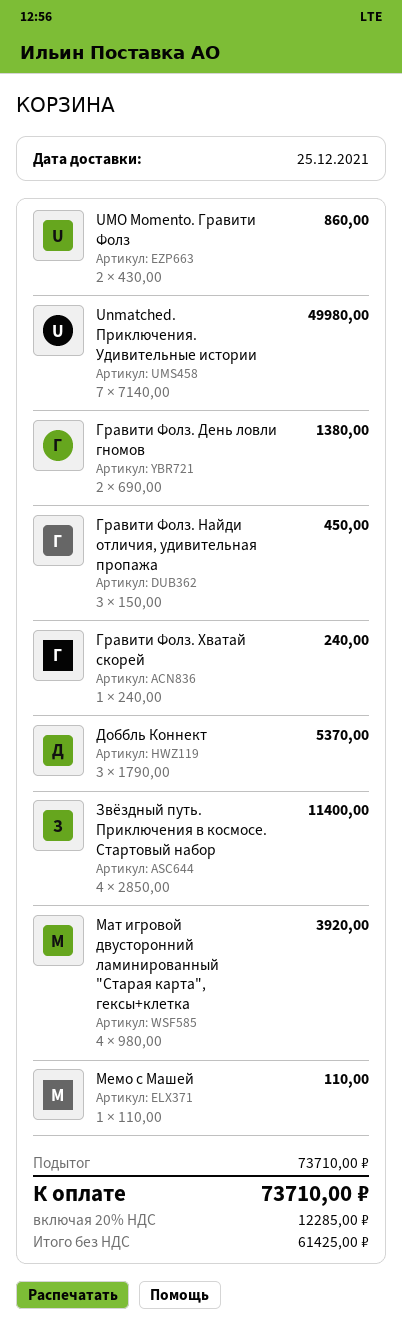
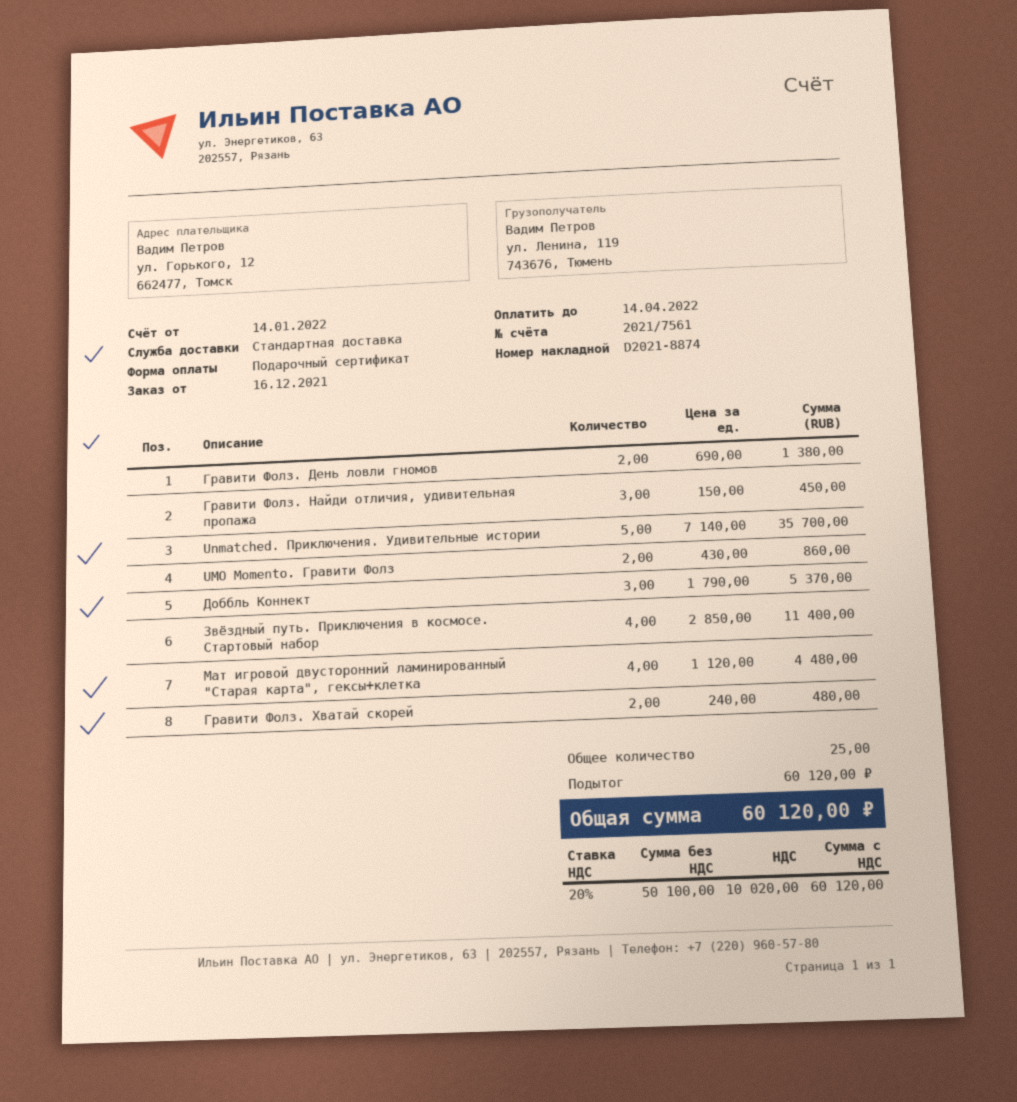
Unmatched. Приключения. Удивительные истории: 7 x 7140.00 = 49980.00 -> 5 x 7140.00 = 35700.00
Гравити Фолз. Хватай скорей: 1 x 240.00 = 240.00 -> 2 x 240.00 = 480.00
Мат игровой двусторонний ламинированный "Старая карта", гексы+клетка: 4 x 980.00 = 3920.00 -> 4 x 1120.00 = 4480.00
Мемо с Машей: 1 x 110.00 = 110.00 -> none
subtotal: 73710.00 -> 60120.00
net: 61425.00 -> 50100.00
tax: 20% = 12285.00 -> 20% = 10020.00
total: 73710.00 -> 60120.00

